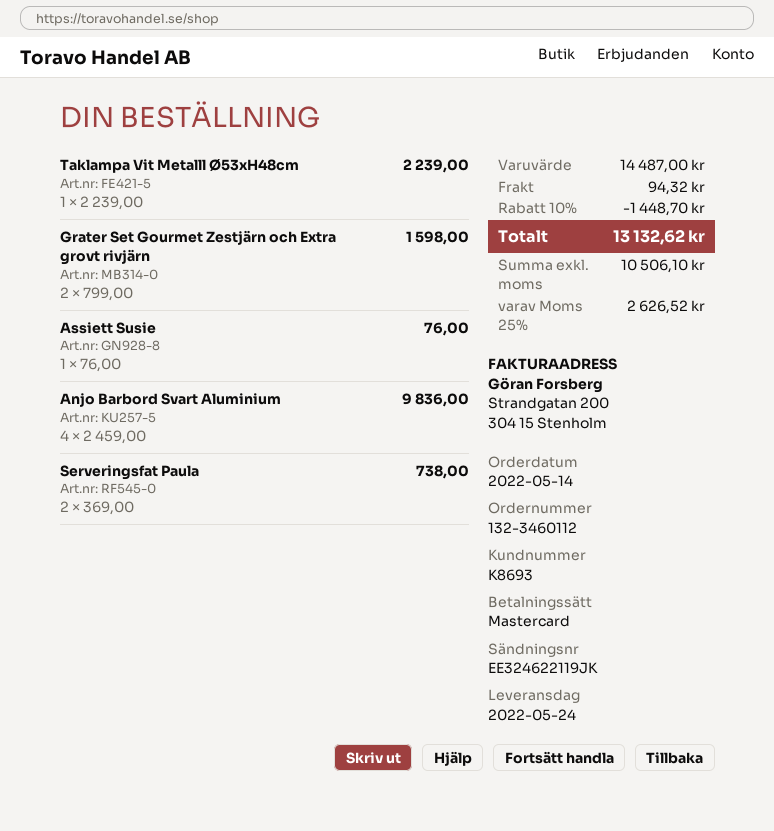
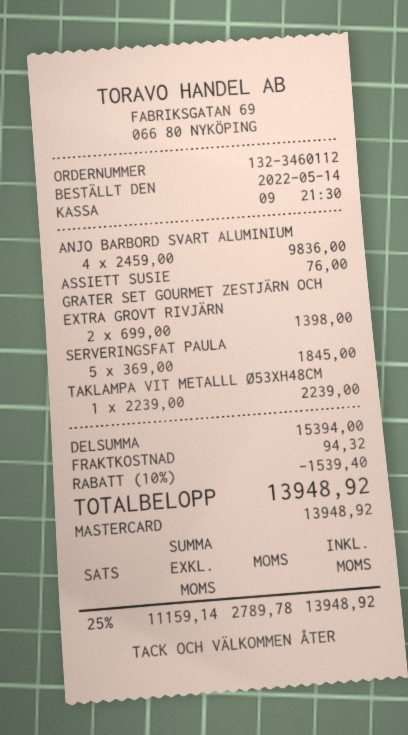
Grater Set Gourmet Zestjärn och Extra grovt rivjärn: 2 x 799.00 = 1598.00 -> 2 x 699.00 = 1398.00
Serveringsfat Paula: 2 x 369.00 = 738.00 -> 5 x 369.00 = 1845.00
subtotal: 14487.00 -> 15394.00
discount: 10% = 1448.70 -> 10% = 1539.40
net: 10506.10 -> 11159.14
tax: 25% = 2626.52 -> 25% = 2789.78
total: 13132.62 -> 13948.92

